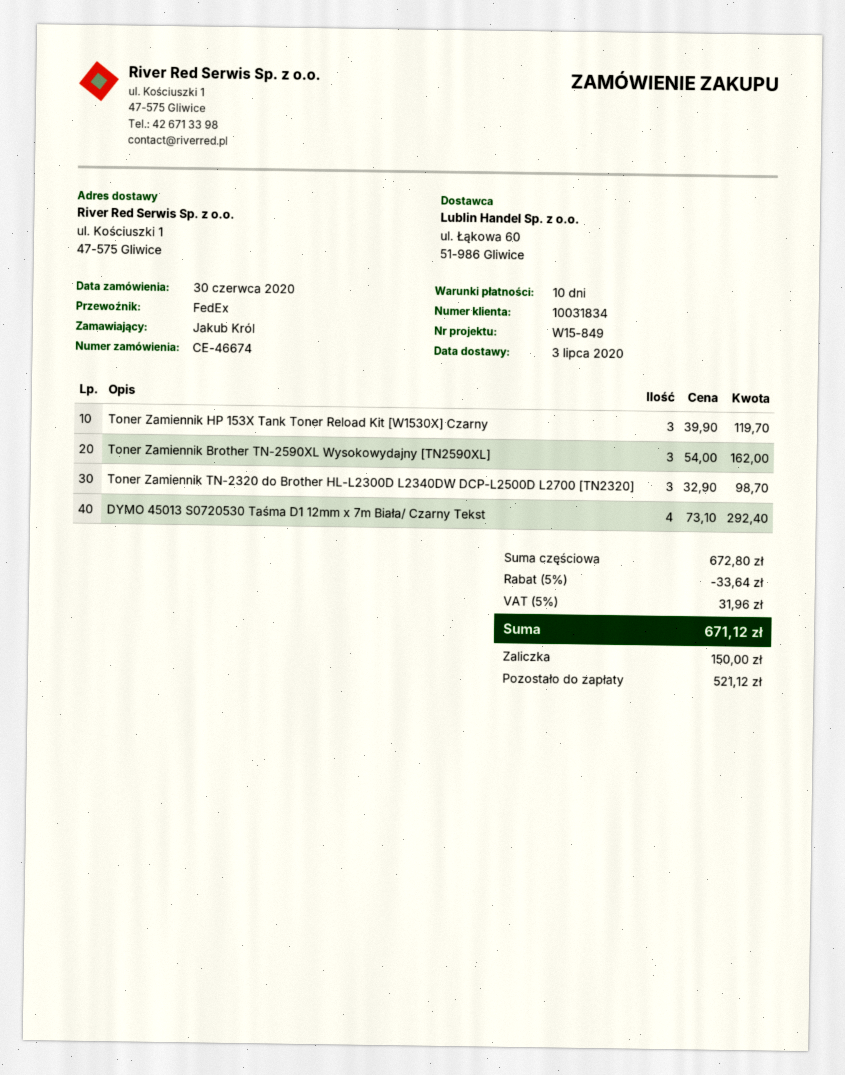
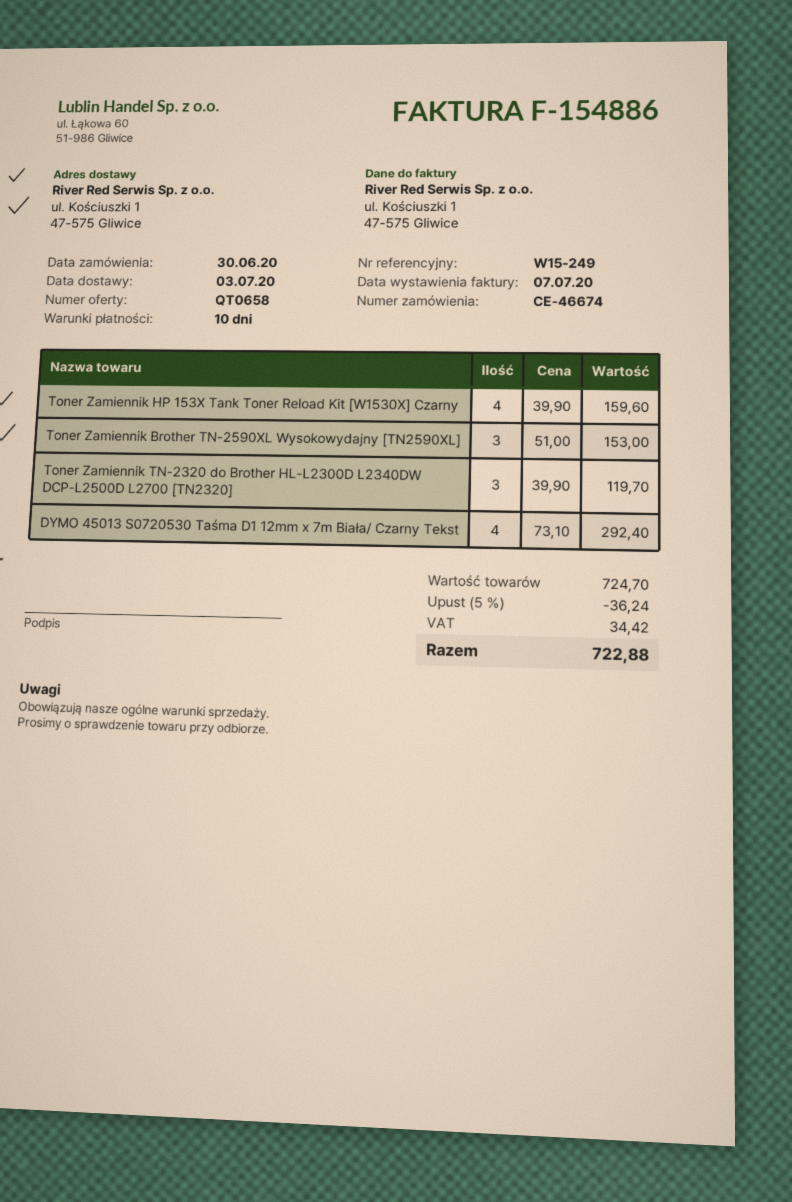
reference: W15-849 -> W15-249
Toner Zamiennik HP 153X Tank Toner Reload Kit [W1530X] Czarny: 3 x 39.90 = 119.70 -> 4 x 39.90 = 159.60
Toner Zamiennik Brother TN-2590XL Wysokowydajny [TN2590XL]: 3 x 54.00 = 162.00 -> 3 x 51.00 = 153.00
Toner Zamiennik TN-2320 do Brother HL-L2300D L2340DW DCP-L2500D L2700 [TN2320]: 3 x 32.90 = 98.70 -> 3 x 39.90 = 119.70
subtotal: 672.80 -> 724.70
discount: 5% = 33.64 -> 5% = 36.24
tax: 31.96 -> 34.42
total: 671.12 -> 722.88

